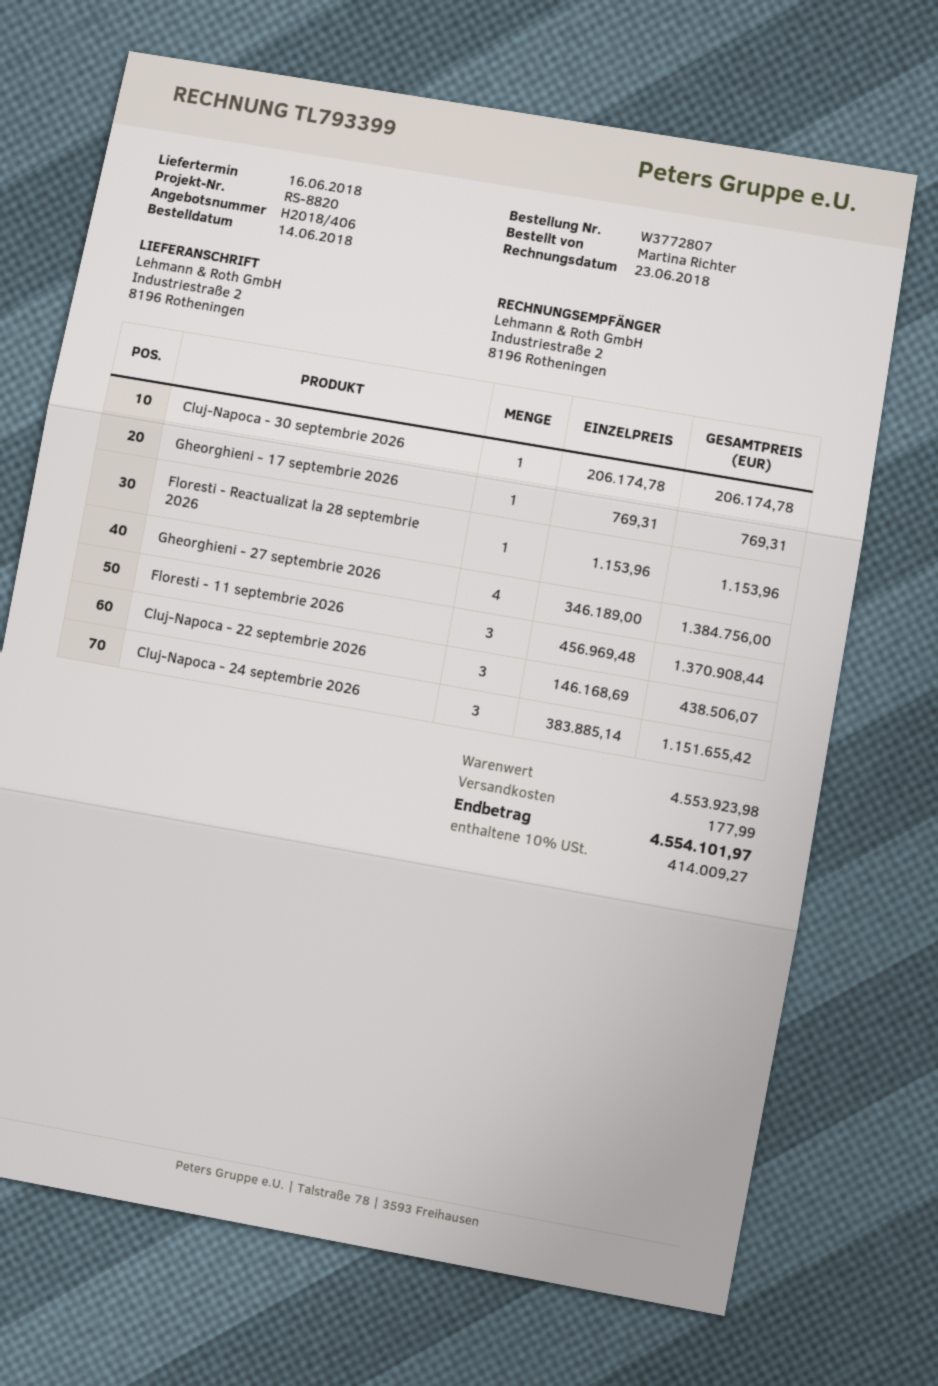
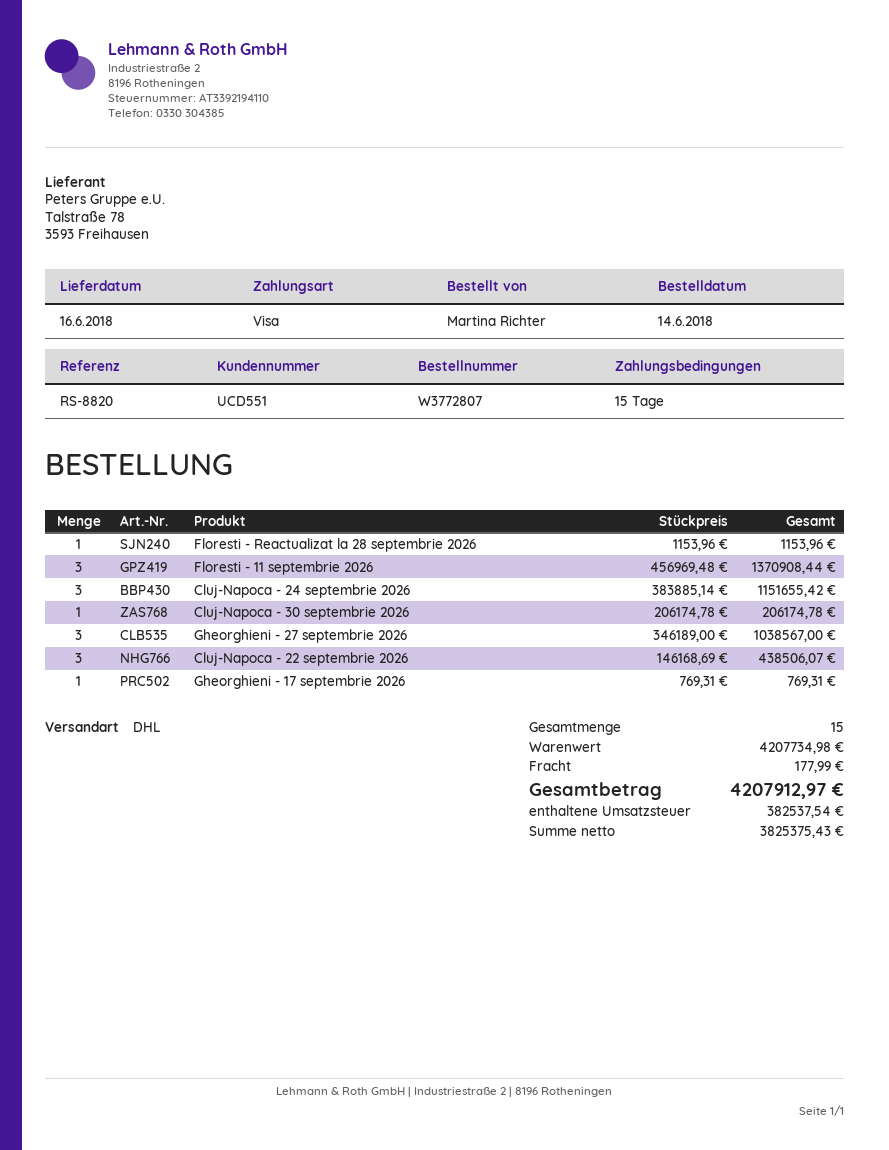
Gheorghieni - 27 septembrie 2026: 4 x 346189.00 = 1384756.00 -> 3 x 346189.00 = 1038567.00
subtotal: 4553923.98 -> 4207734.98
tax: 414009.27 -> 382537.54
total: 4554101.97 -> 4207912.97

